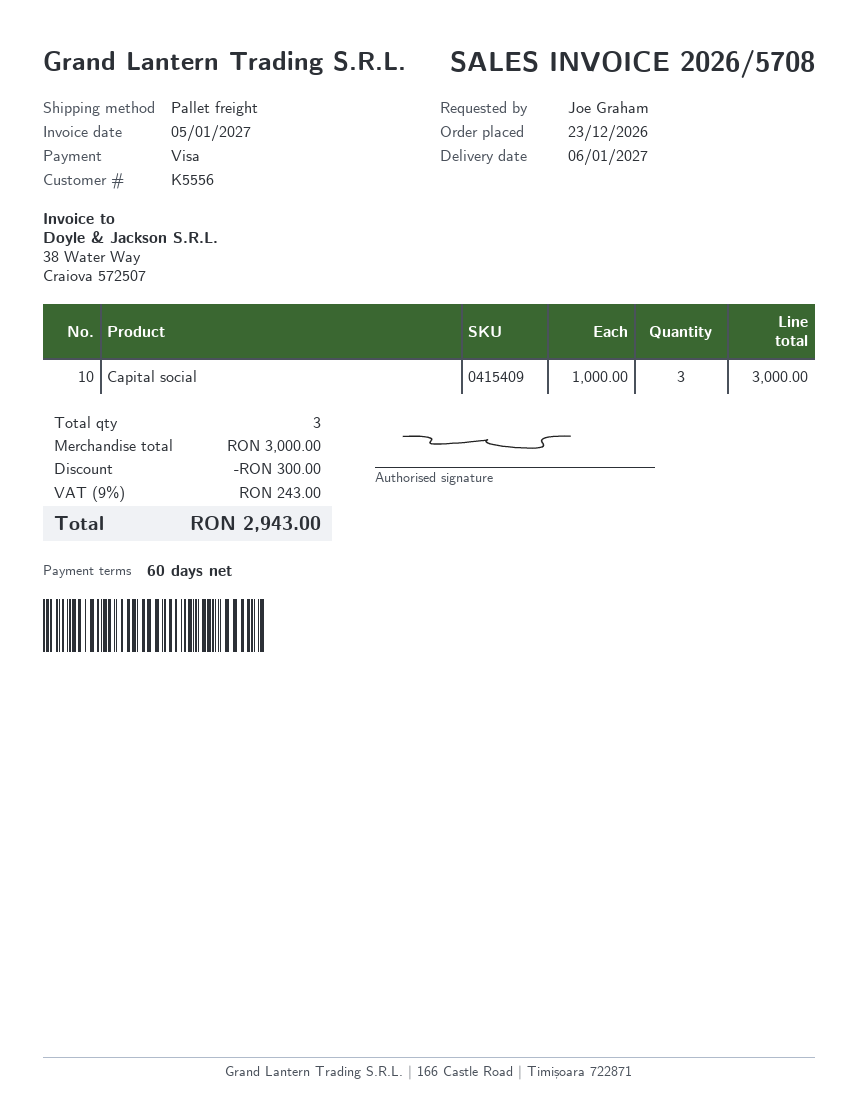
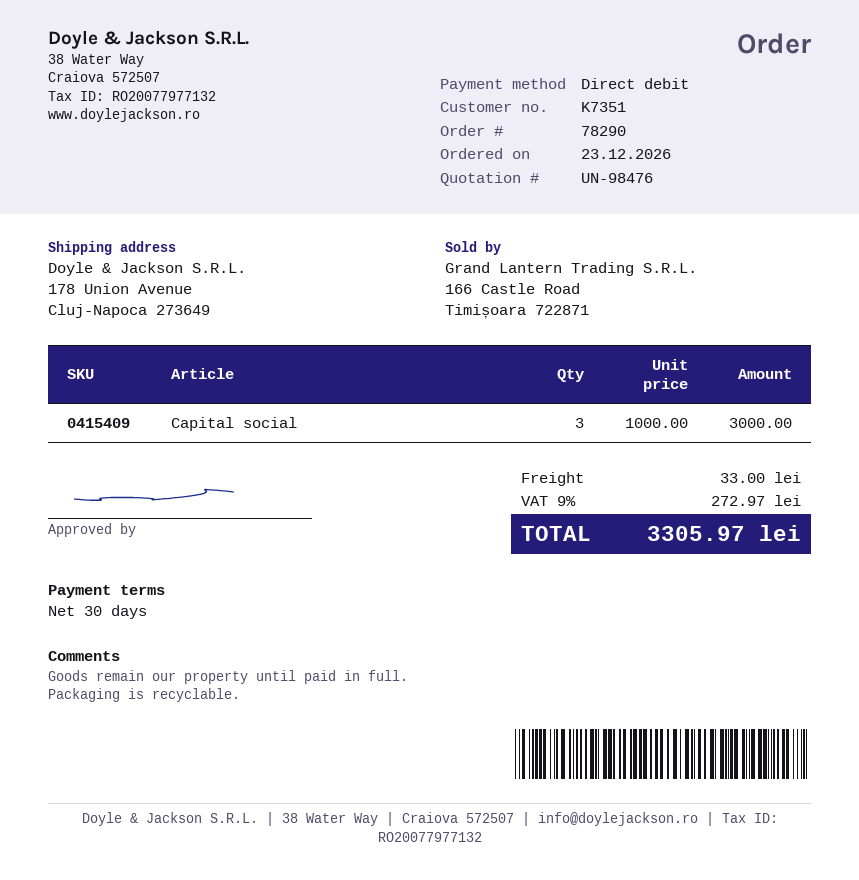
payment terms: 60 days -> 30 days
customer number: K5556 -> K7351
payment method: Visa -> direct debit
discount: 300.00 -> none
shipping: none -> 33.00
tax: 9% = 243.00 -> 9% = 272.97
total: 2943.00 -> 3305.97

